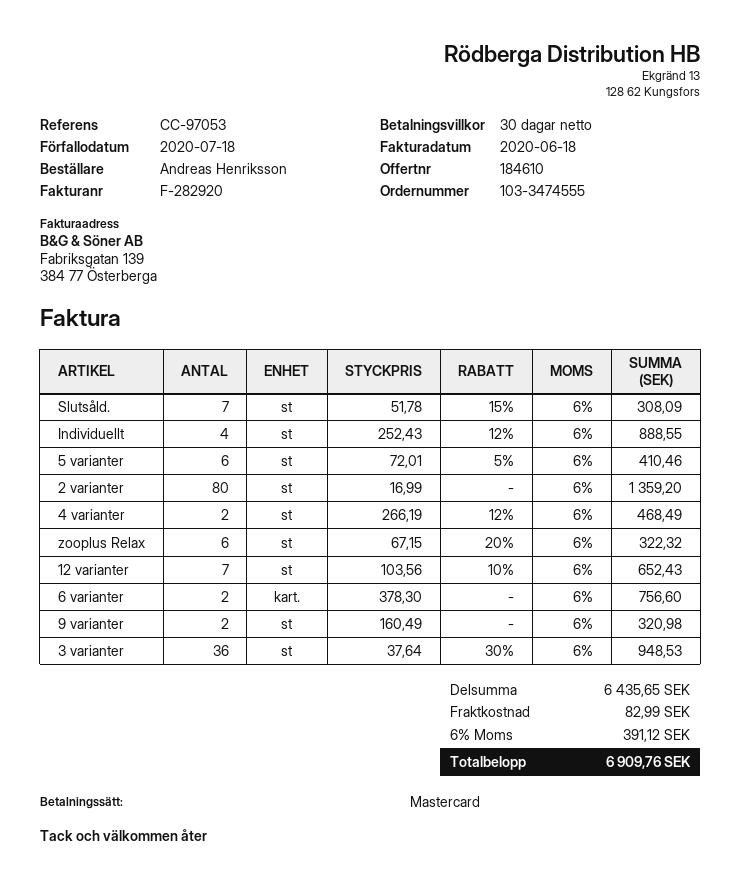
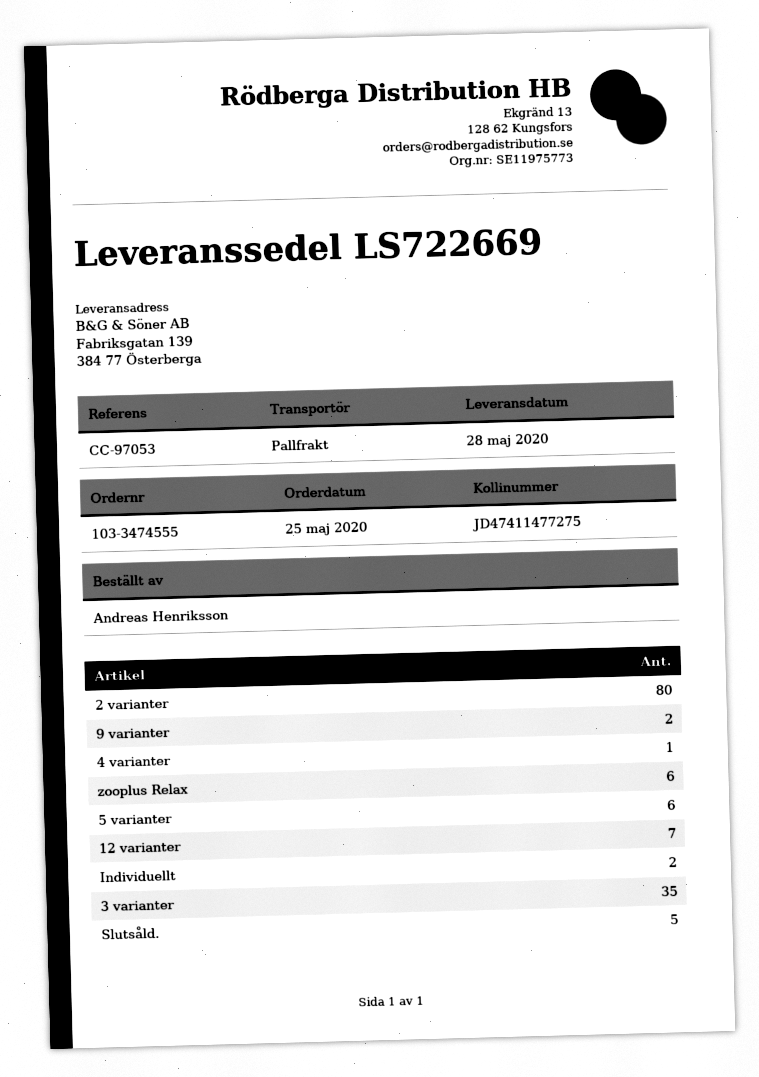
Slutsåld.: 7 -> 5
Individuellt: 4 -> 2
4 varianter: 2 -> 1
6 varianter: 2 -> none
3 varianter: 36 -> 35

